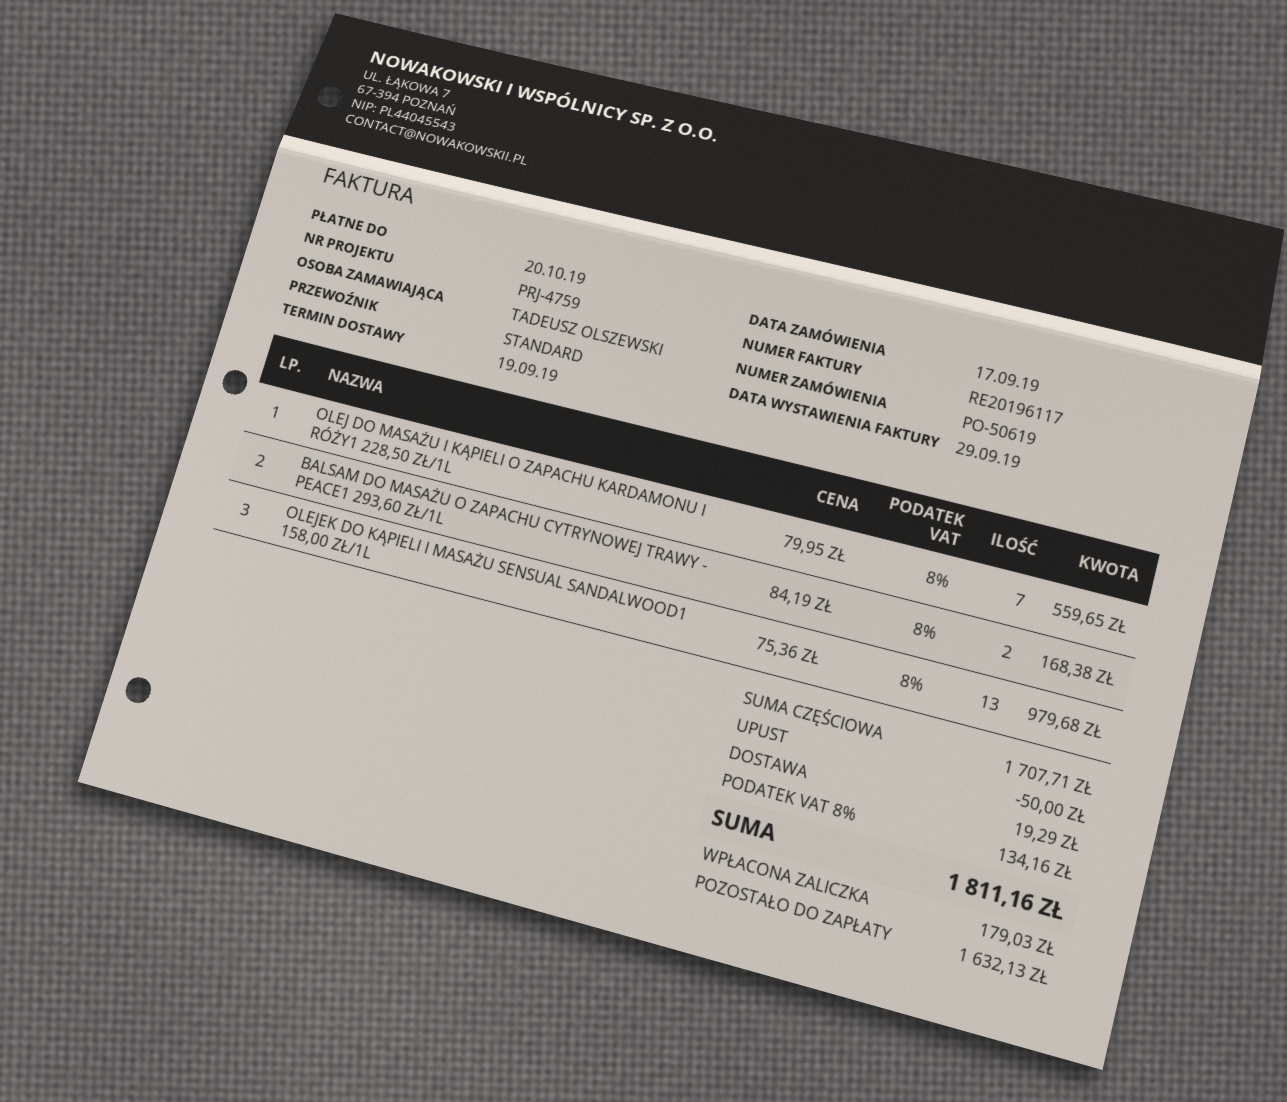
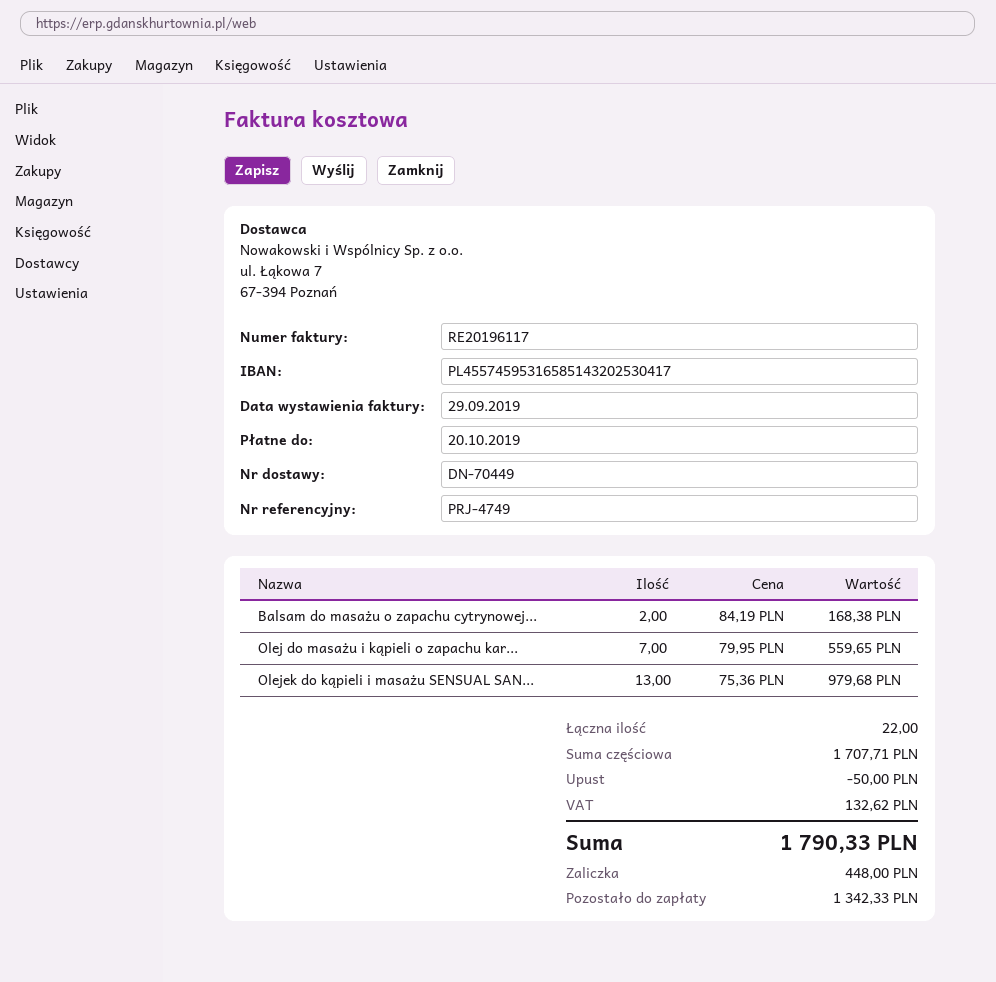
reference: PRJ-4759 -> PRJ-4749
shipping: 19.29 -> none
tax: 134.16 -> 132.62
total: 1811.16 -> 1790.33
deposit: 179.03 -> 448.00
balance: 1632.13 -> 1342.33

